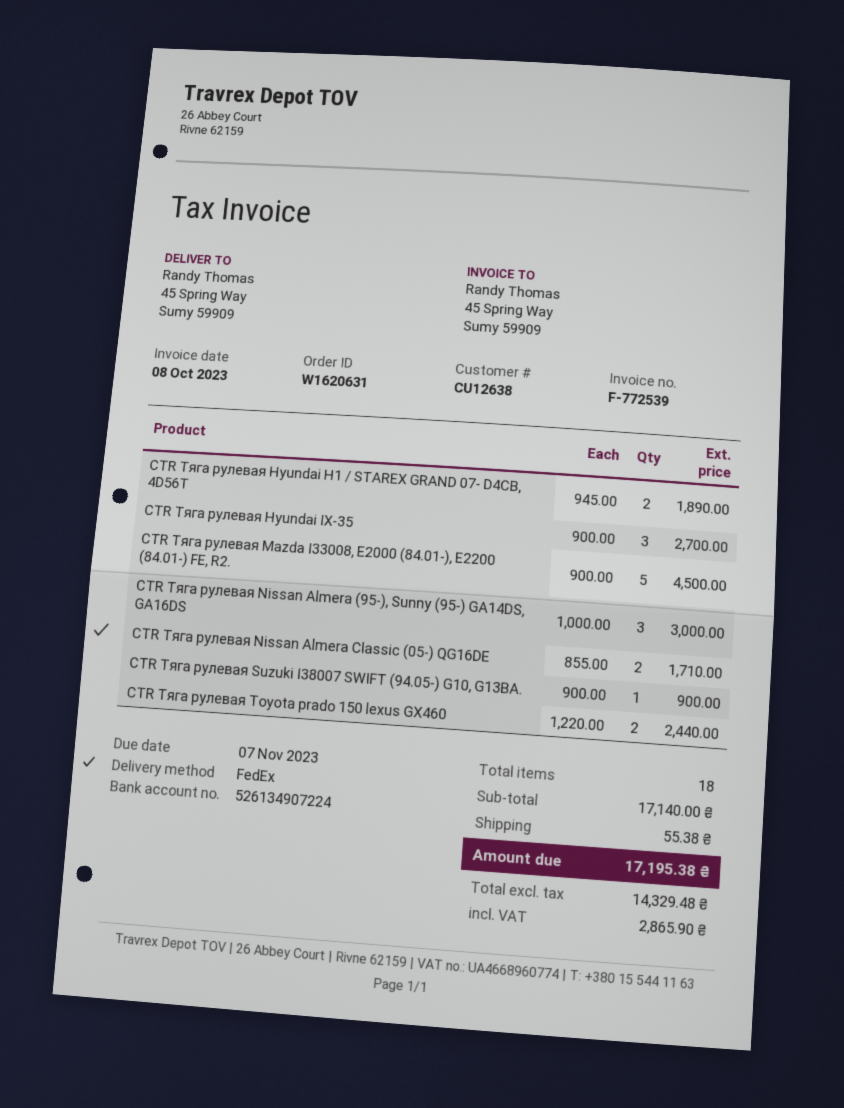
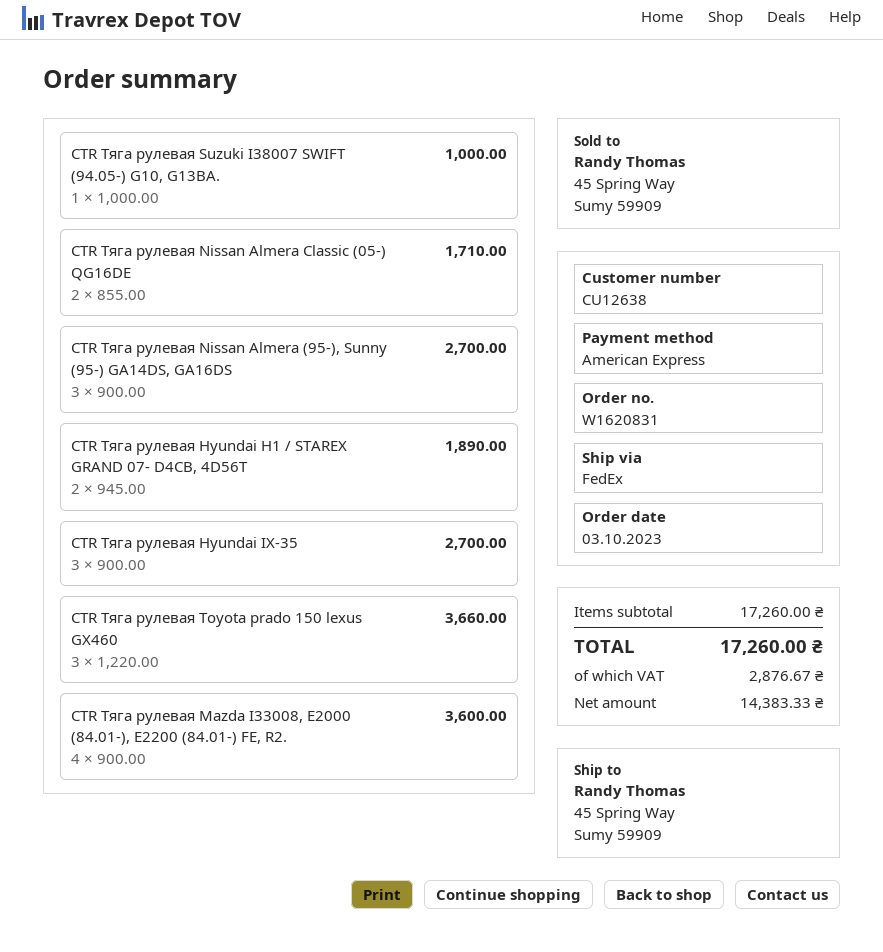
order number: W1620631 -> W1620831
CTR Тяга рулевая Mazda I33008, E2000 (84.01-), E2200 (84.01-) FE, R2.: 5 x 900.00 = 4500.00 -> 4 x 900.00 = 3600.00
CTR Тяга рулевая Nissan Almera (95-), Sunny (95-) GA14DS, GA16DS: 3 x 1000.00 = 3000.00 -> 3 x 900.00 = 2700.00
CTR Тяга рулевая Suzuki I38007 SWIFT (94.05-) G10, G13BA.: 1 x 900.00 = 900.00 -> 1 x 1000.00 = 1000.00
CTR Тяга рулевая Toyota prado 150 lexus GX460: 2 x 1220.00 = 2440.00 -> 3 x 1220.00 = 3660.00
subtotal: 17140.00 -> 17260.00
shipping: 55.38 -> none
net: 14329.48 -> 14383.33
tax: 2865.90 -> 2876.67
total: 17195.38 -> 17260.00

